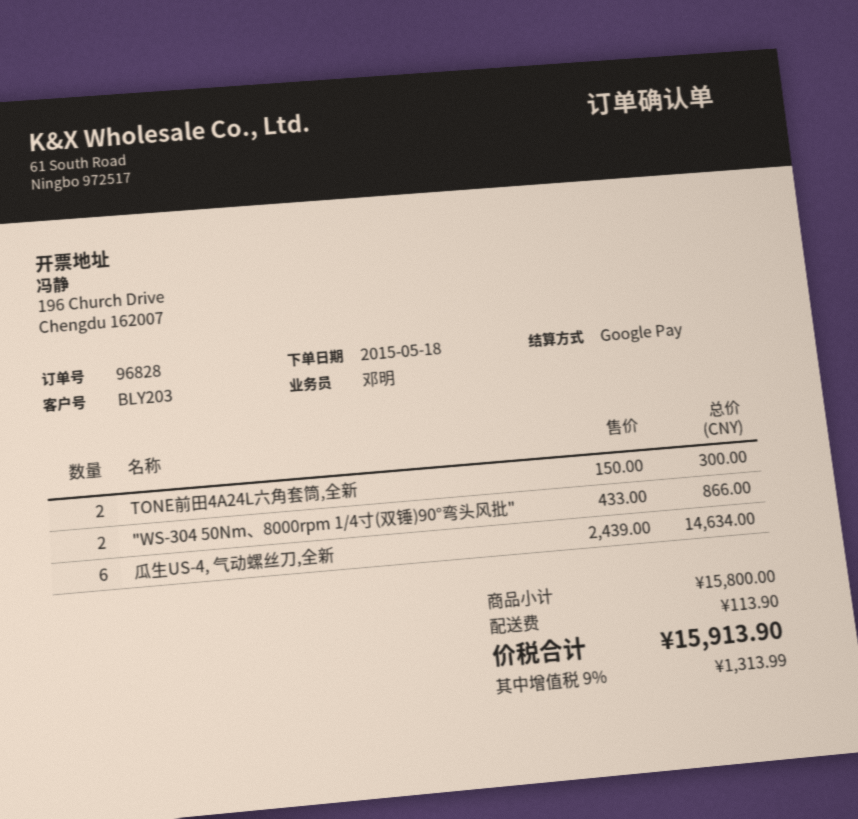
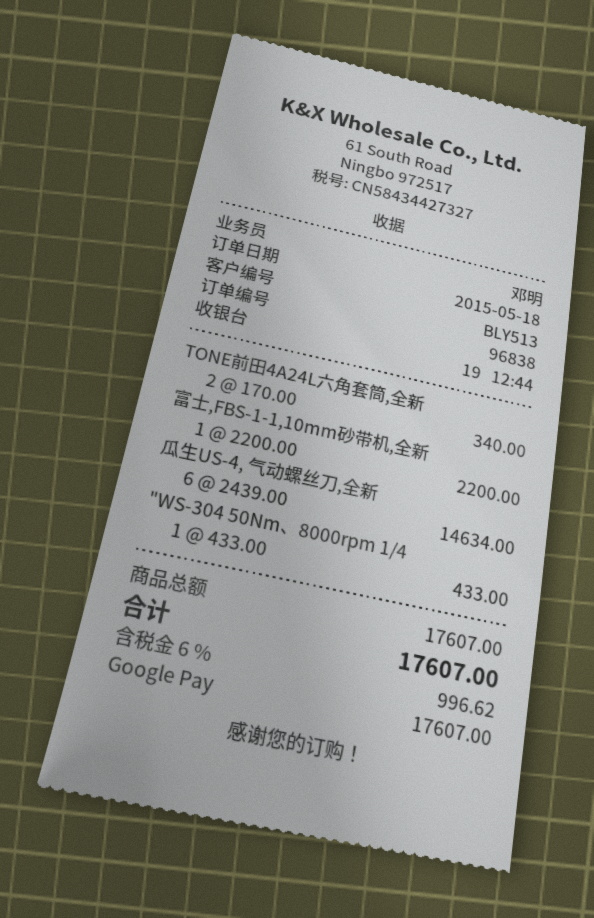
order number: 96828 -> 96838
customer number: BLY203 -> BLY513
TONE前田4A24L六角套筒,全新: 2 x 150.00 = 300.00 -> 2 x 170.00 = 340.00
"WS-304 50Nm、8000rpm 1/4寸(双锤)90°弯头风批": 2 x 433.00 = 866.00 -> 1 x 433.00 = 433.00
富士,FBS-1-1,10mm砂带机,全新: none -> 1 x 2200.00 = 2200.00
subtotal: 15800.00 -> 17607.00
shipping: 113.90 -> none
tax: 9% = 1313.99 -> 6% = 996.62
total: 15913.90 -> 17607.00

